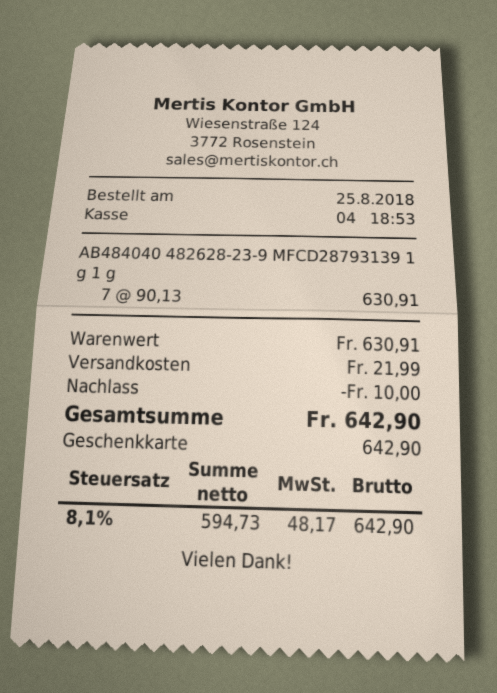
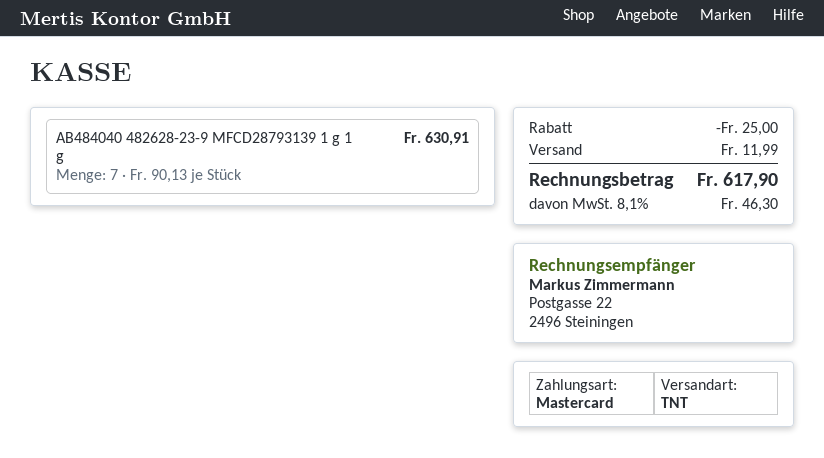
payment method: gift card -> Mastercard
discount: 10.00 -> 25.00
shipping: 21.99 -> 11.99
tax: 8.1% = 48.17 -> 8.1% = 46.30
total: 642.90 -> 617.90

